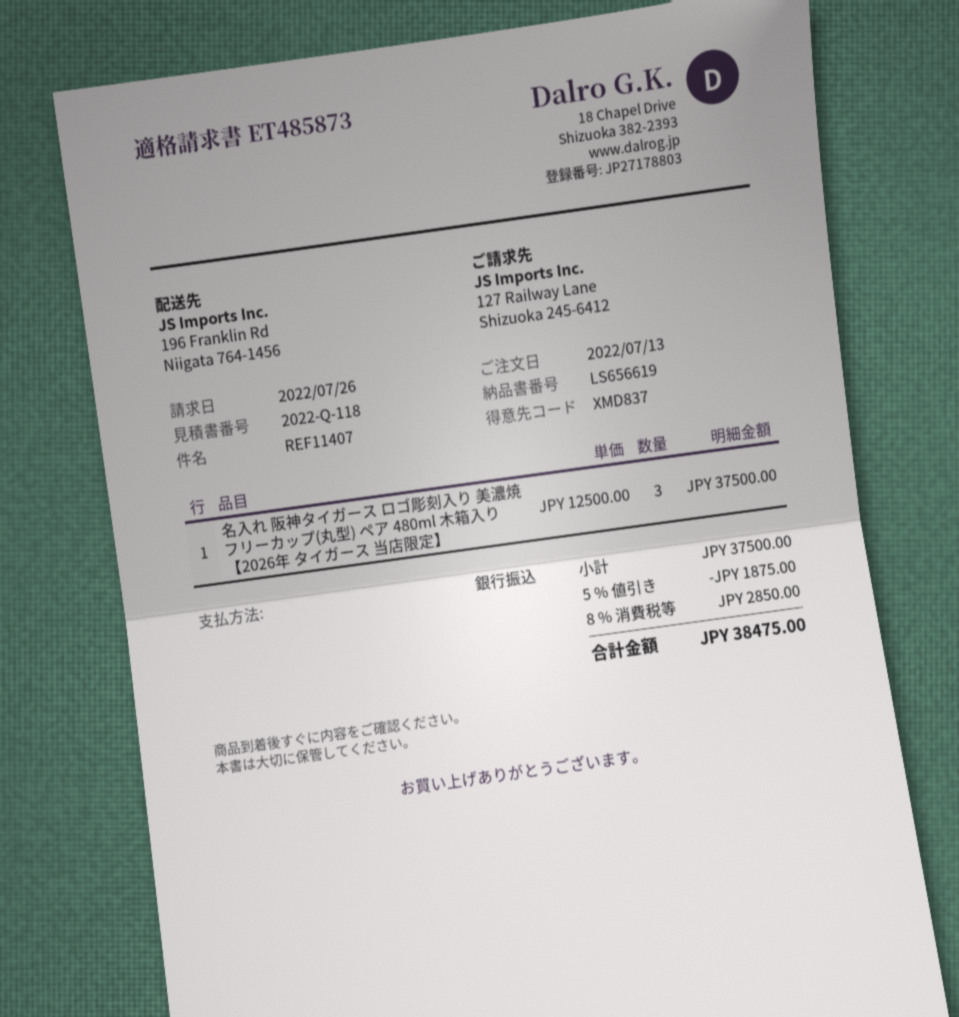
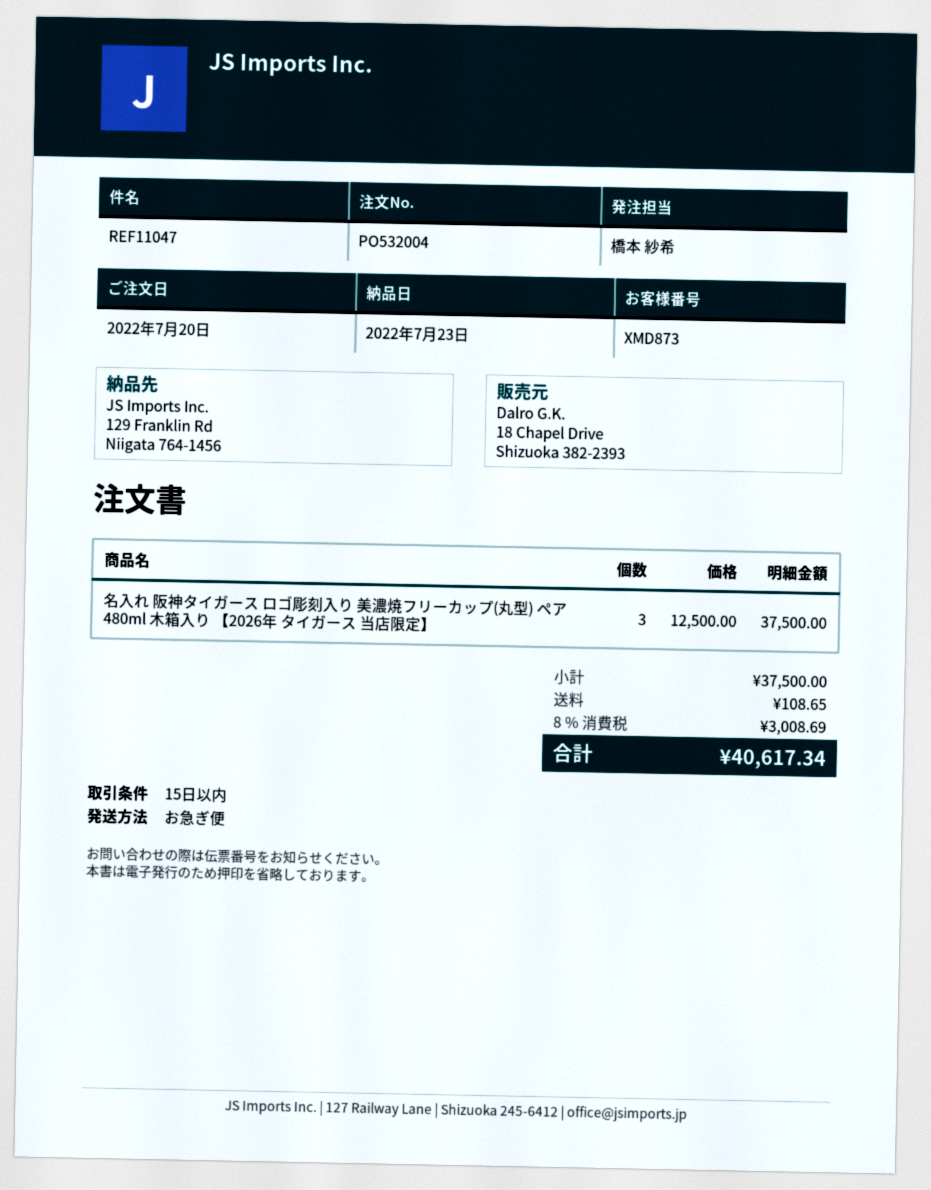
order date: 2022-07-13 -> 2022-07-20
customer number: XMD837 -> XMD873
reference: REF11407 -> REF11047
ship to: 196 Franklin Rd, Niigata 764-1456 -> 129 Franklin Rd, Niigata 764-1456
discount: 5% = 1875.00 -> none
shipping: none -> 108.65
tax: 8% = 2850.00 -> 8% = 3008.69
total: 38475.00 -> 40617.34

